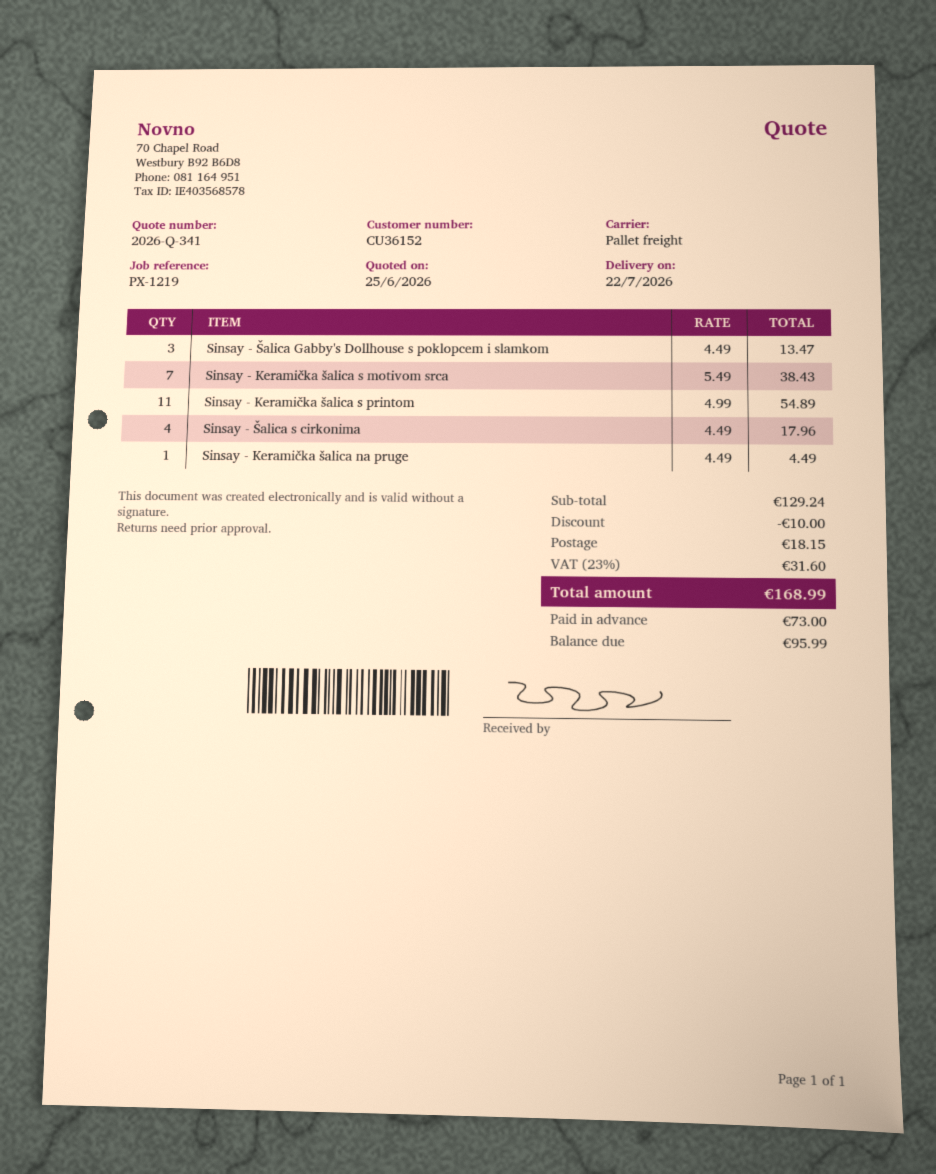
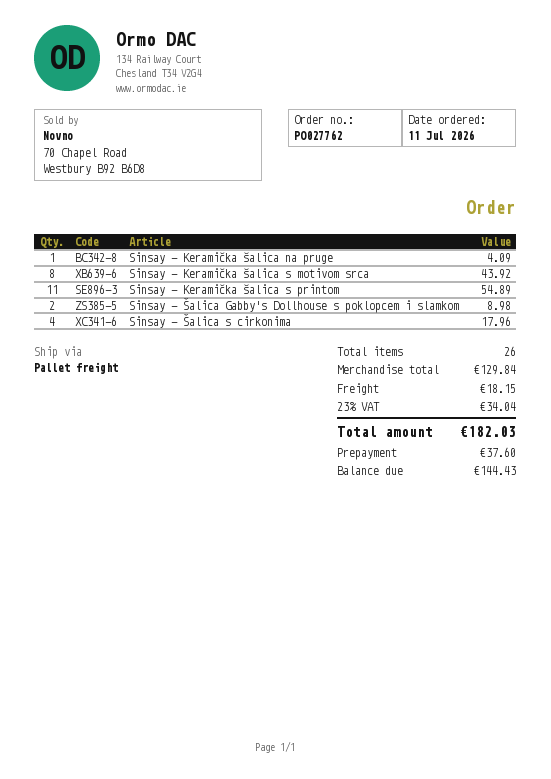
Sinsay - Šalica Gabby's Dollhouse s poklopcem i slamkom: 3 for 13.47 -> 2 for 8.98
Sinsay - Keramička šalica s motivom srca: 7 for 38.43 -> 8 for 43.92
Sinsay - Keramička šalica na pruge: 1 for 4.49 -> 1 for 4.09
subtotal: 129.24 -> 129.84
discount: 10.00 -> none
tax: 23% = 31.60 -> 23% = 34.04
total: 168.99 -> 182.03
deposit: 73.00 -> 37.60
balance: 95.99 -> 144.43

